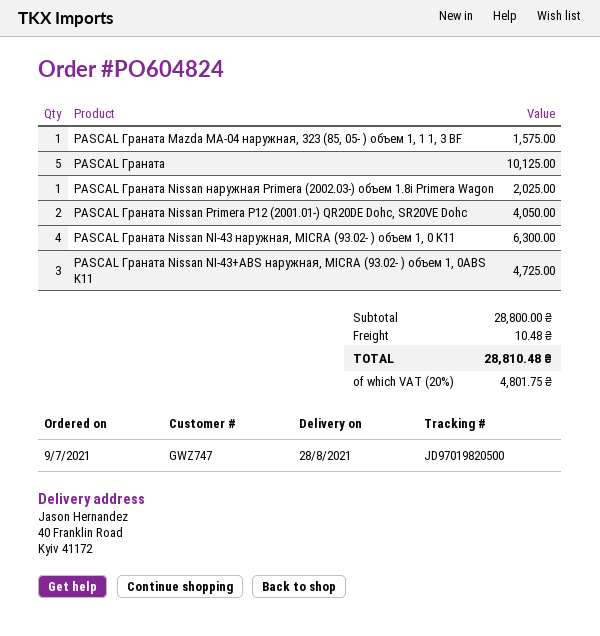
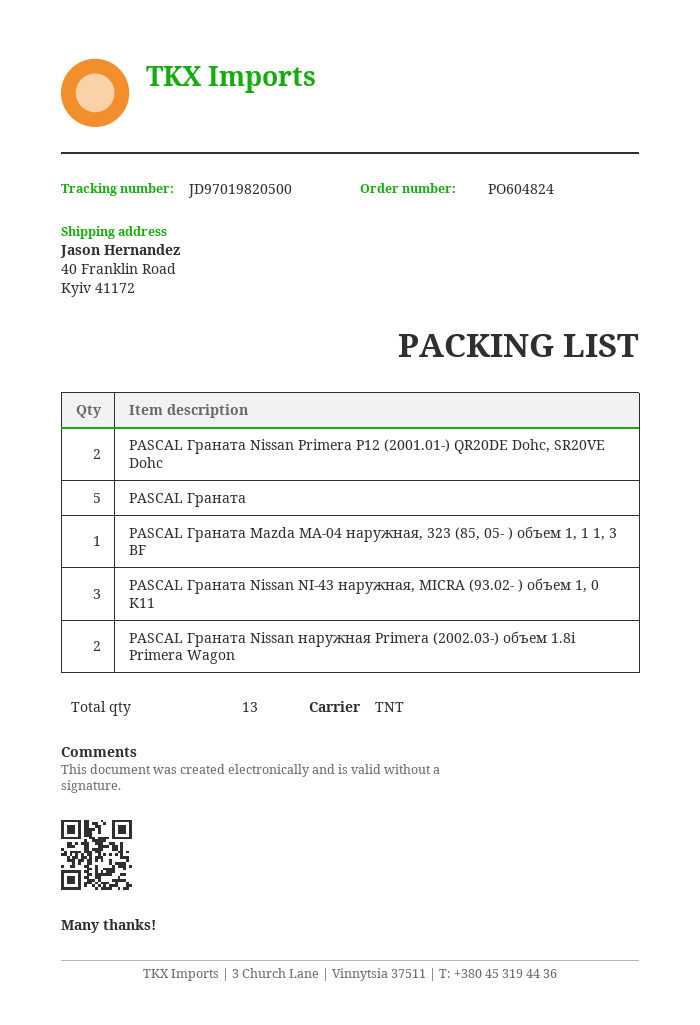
PASCAL Граната Nissan наружная Primera (2002.03-) объем 1.8i Primera Wagon: 1 -> 2
PASCAL Граната Nissan NI-43 наружная, MICRA (93.02- ) объем 1, 0 K11: 4 -> 3
PASCAL Граната Nissan NI-43+ABS наружная, MICRA (93.02- ) объем 1, 0ABS K11: 3 -> none

